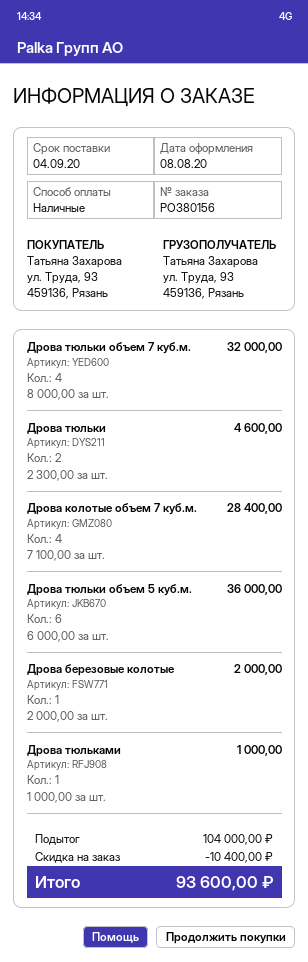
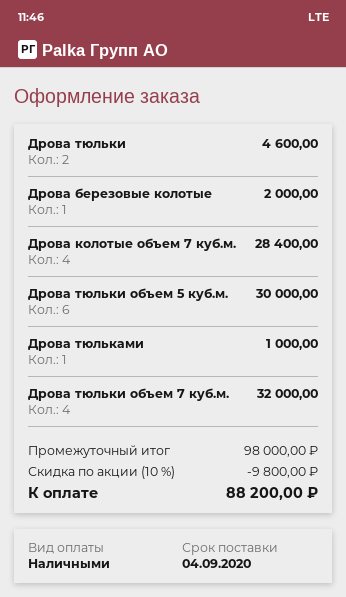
Дрова тюльки объем 5 куб.м.: 6 for 36000.00 -> 6 for 30000.00
subtotal: 104000.00 -> 98000.00
discount: 10400.00 -> 9800.00
total: 93600.00 -> 88200.00

